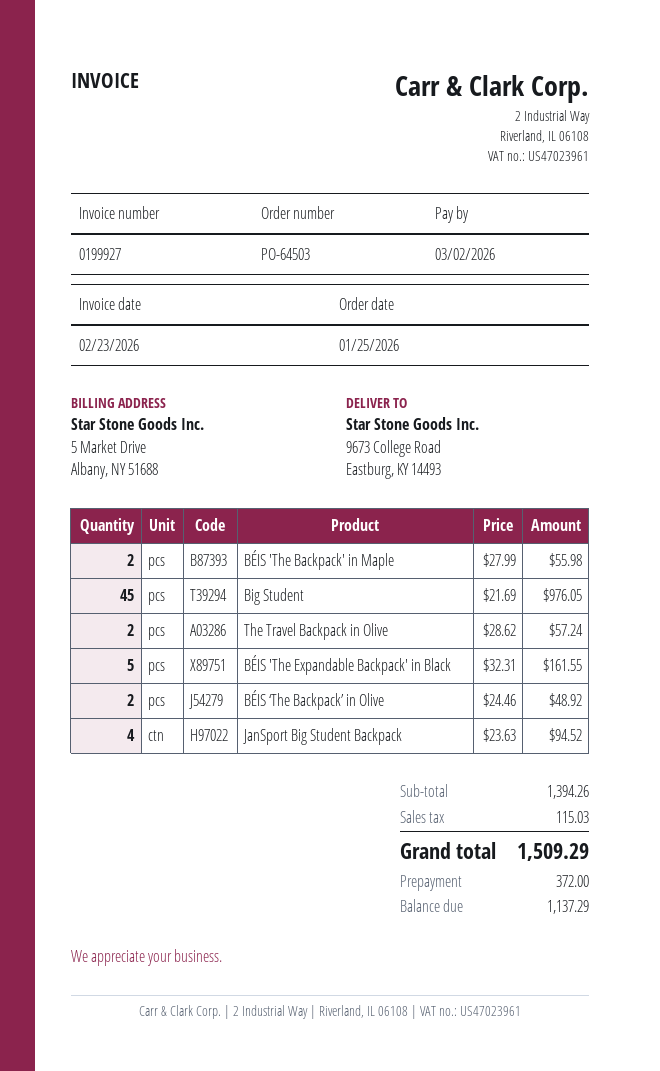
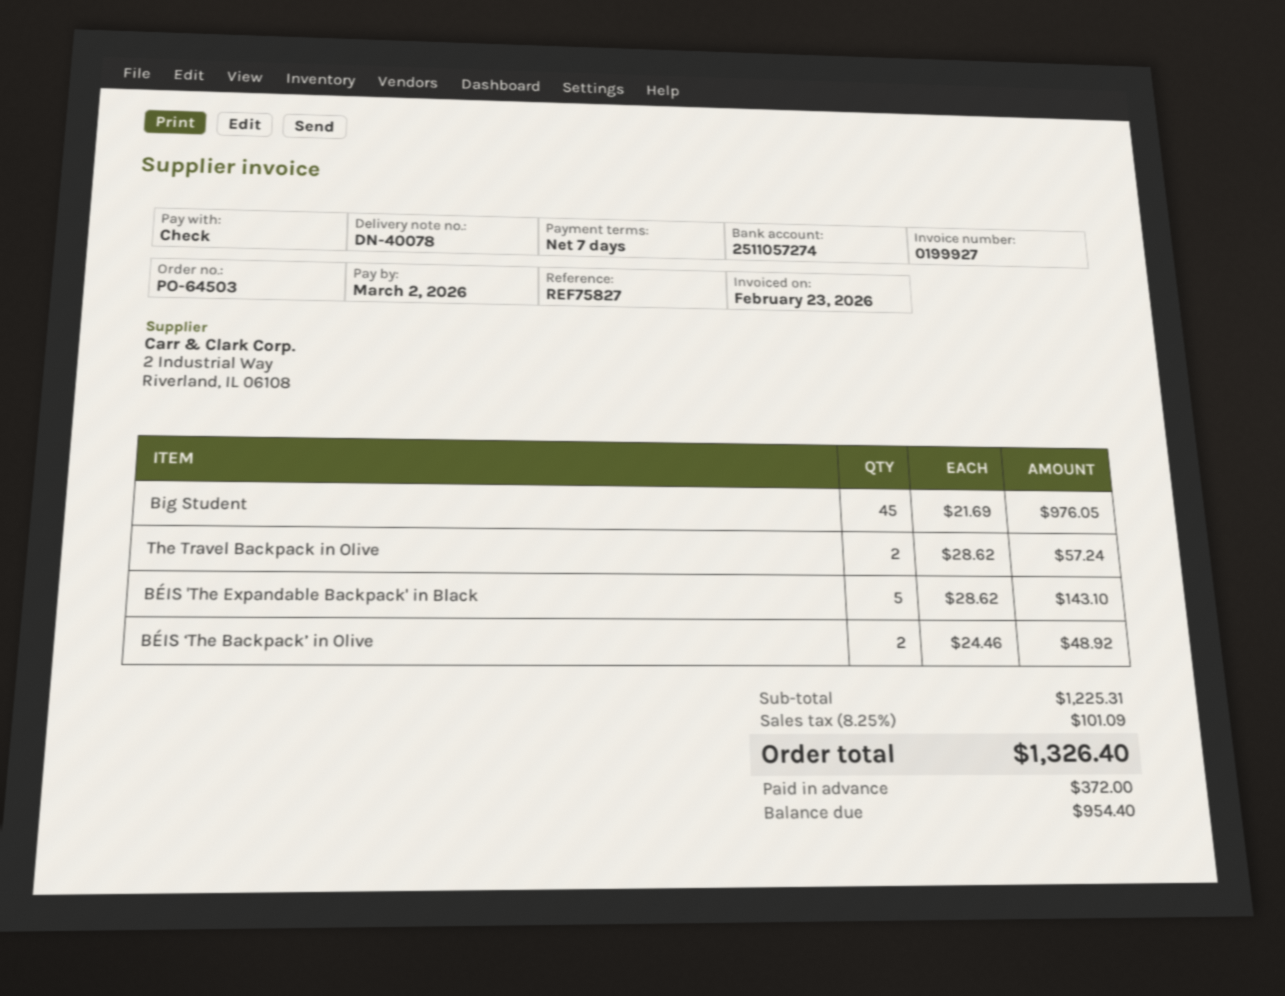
BÉIS 'The Backpack' in Maple: 2 x 27.99 = 55.98 -> none
BÉIS 'The Expandable Backpack' in Black: 5 x 32.31 = 161.55 -> 5 x 28.62 = 143.10
JanSport Big Student Backpack: 4 x 23.63 = 94.52 -> none
subtotal: 1394.26 -> 1225.31
tax: 115.03 -> 101.09
total: 1509.29 -> 1326.40
balance: 1137.29 -> 954.40

